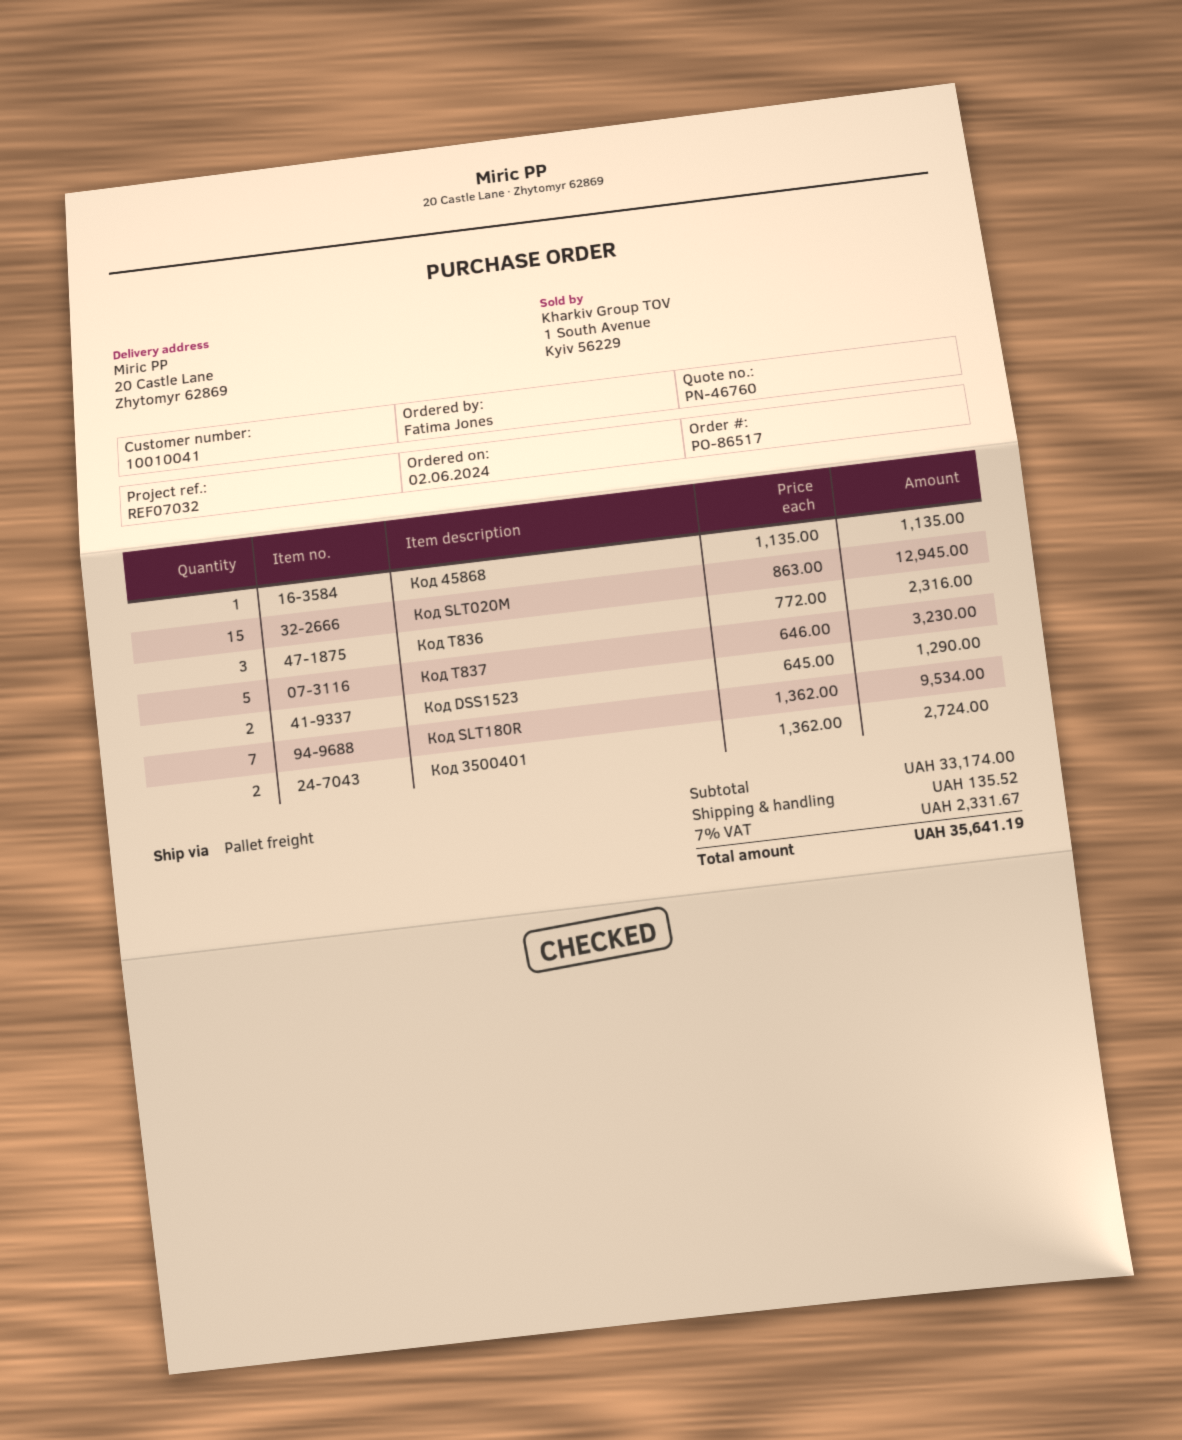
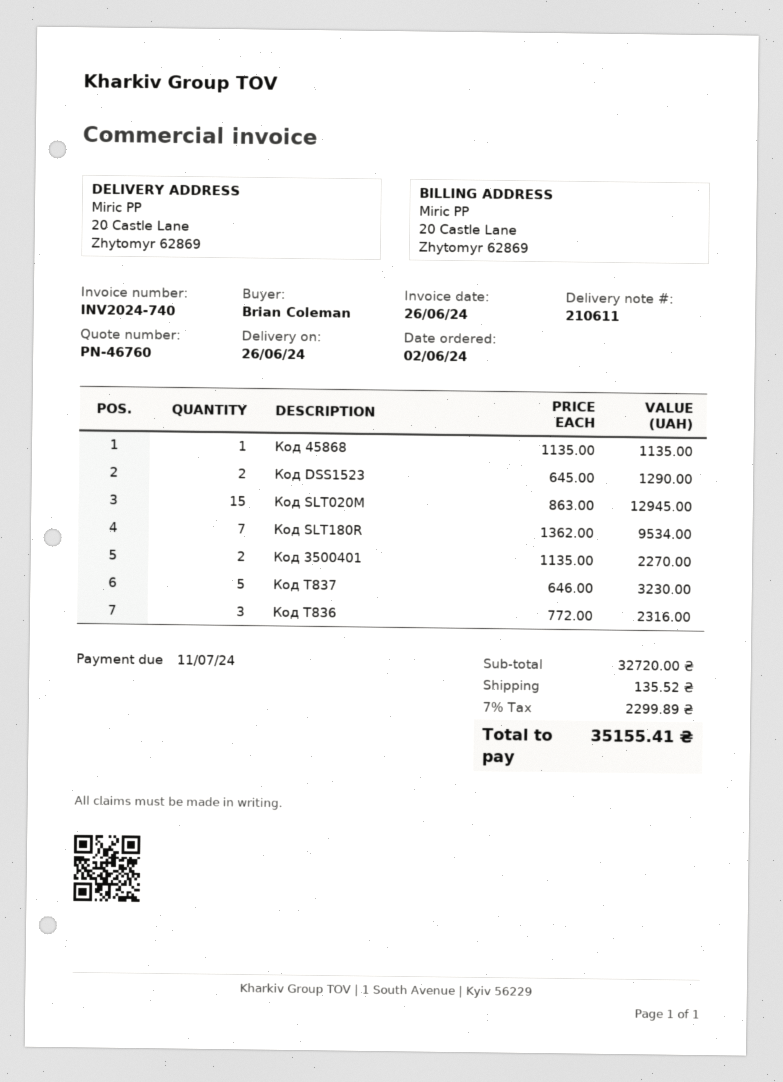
ordered by: Fatima Jones -> Brian Coleman
Код 3500401: 2 x 1362.00 = 2724.00 -> 2 x 1135.00 = 2270.00
subtotal: 33174.00 -> 32720.00
tax: 7% = 2331.67 -> 7% = 2299.89
total: 35641.19 -> 35155.41

